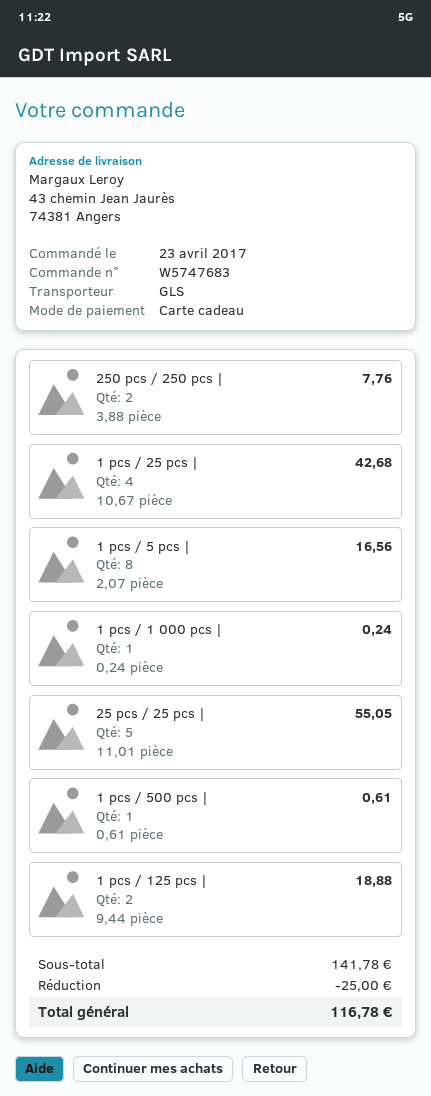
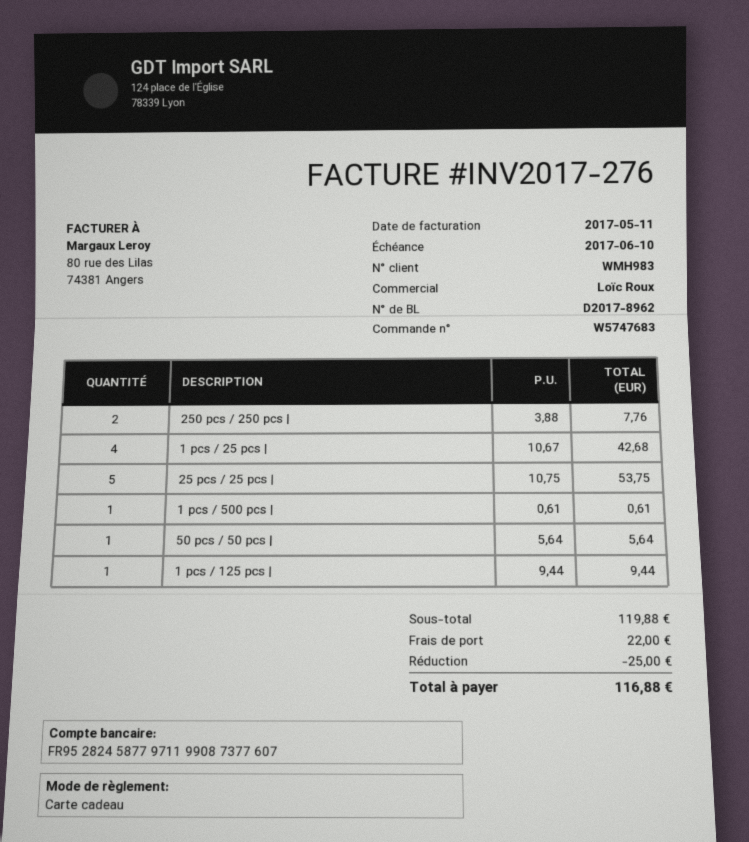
1 pcs / 5 pcs |: 8 x 2.07 = 16.56 -> none
1 pcs / 1 000 pcs |: 1 x 0.24 = 0.24 -> none
25 pcs / 25 pcs |: 5 x 11.01 = 55.05 -> 5 x 10.75 = 53.75
1 pcs / 125 pcs |: 2 x 9.44 = 18.88 -> 1 x 9.44 = 9.44
50 pcs / 50 pcs |: none -> 1 x 5.64 = 5.64
subtotal: 141.78 -> 119.88
shipping: none -> 22.00
total: 116.78 -> 116.88

